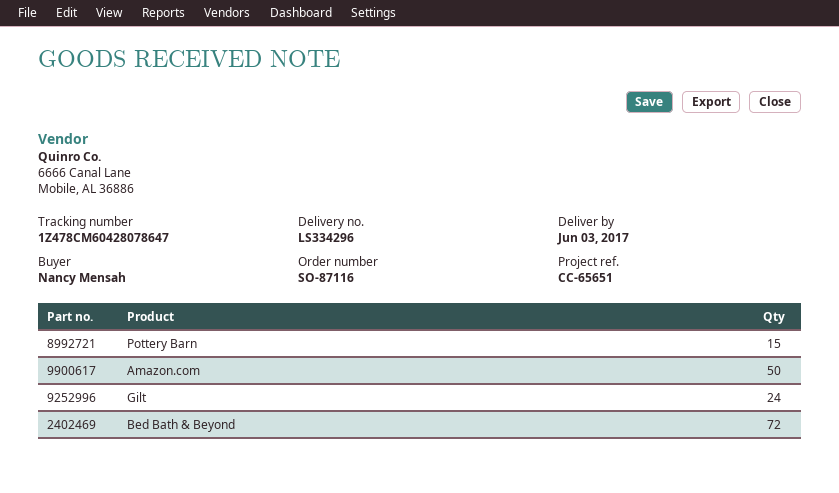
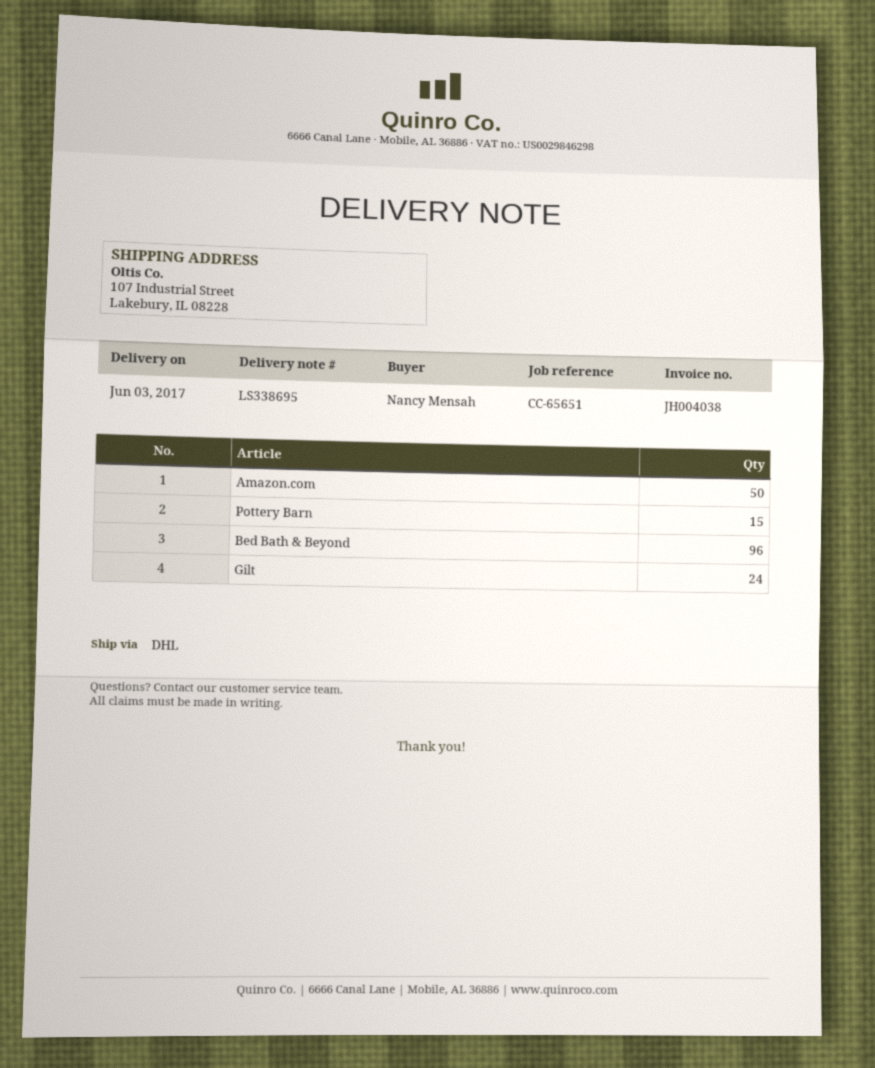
delivery note number: LS334296 -> LS338695
Bed Bath & Beyond: 72 -> 96

